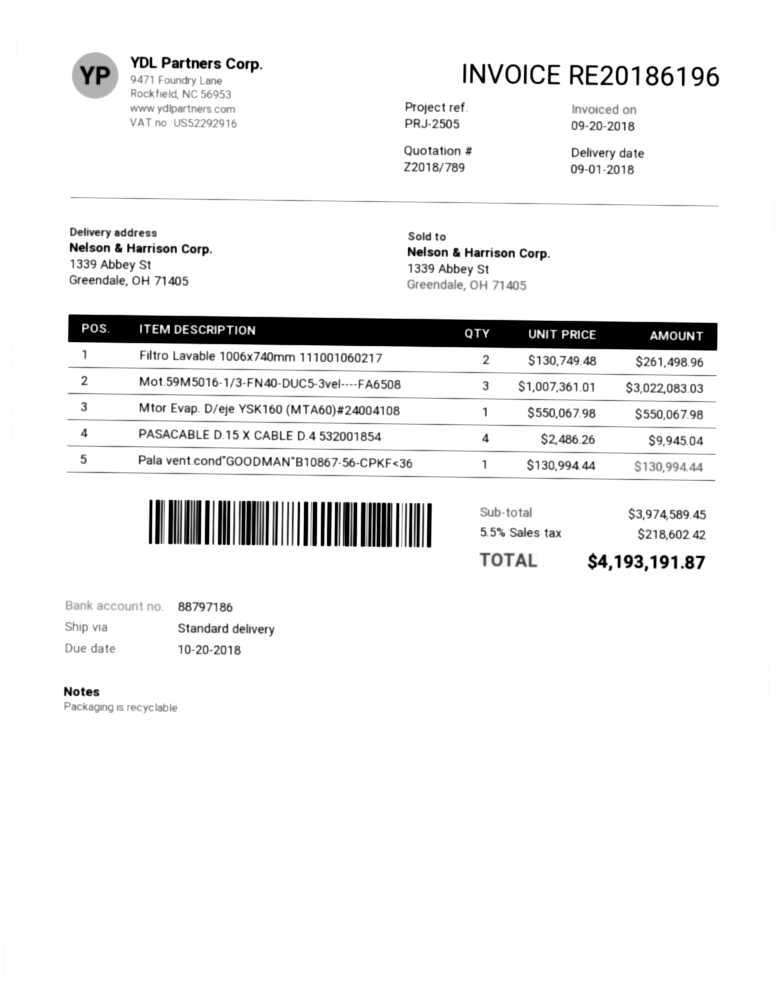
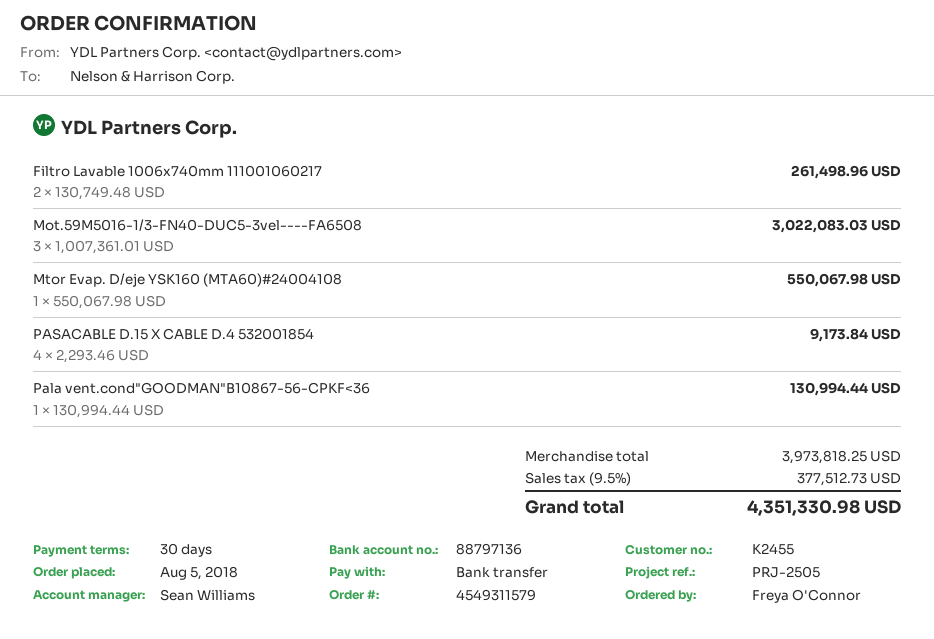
bank account: 88797186 -> 88797136
PASACABLE D.15 X CABLE D.4 532001854: 4 x 2486.26 = 9945.04 -> 4 x 2293.46 = 9173.84
subtotal: 3974589.45 -> 3973818.25
tax: 5.5% = 218602.42 -> 9.5% = 377512.73
total: 4193191.87 -> 4351330.98

